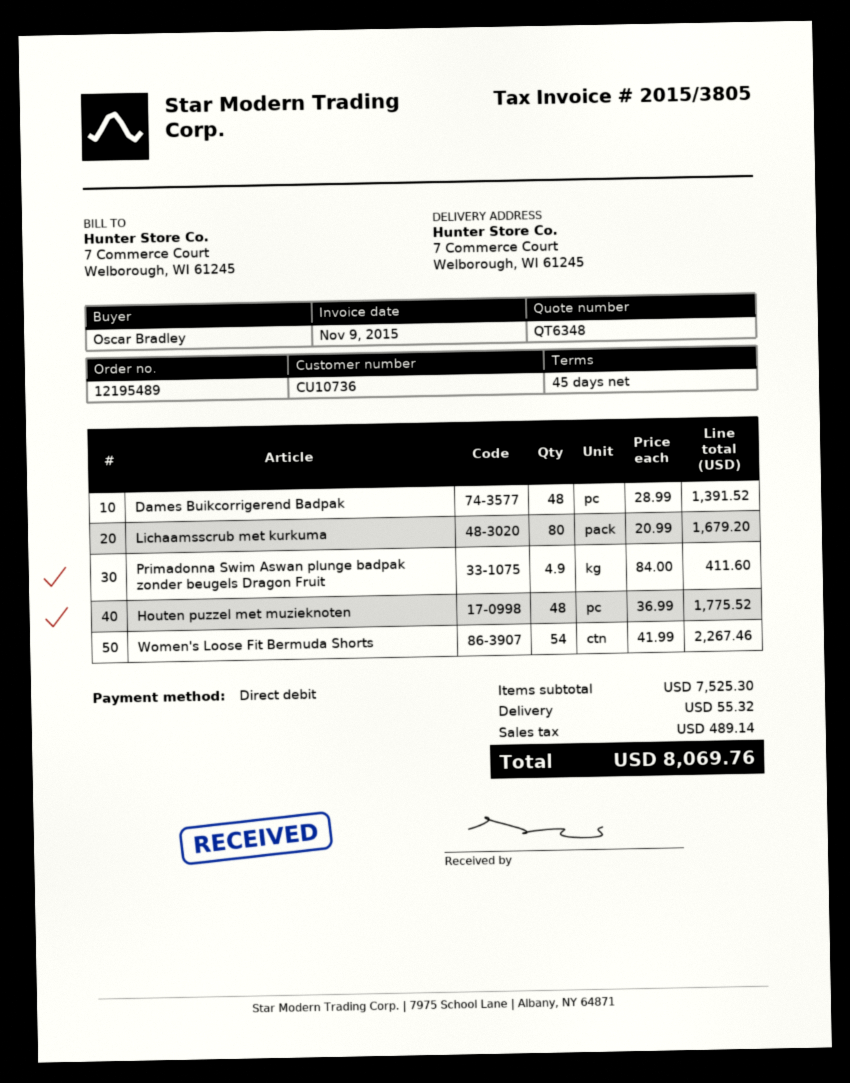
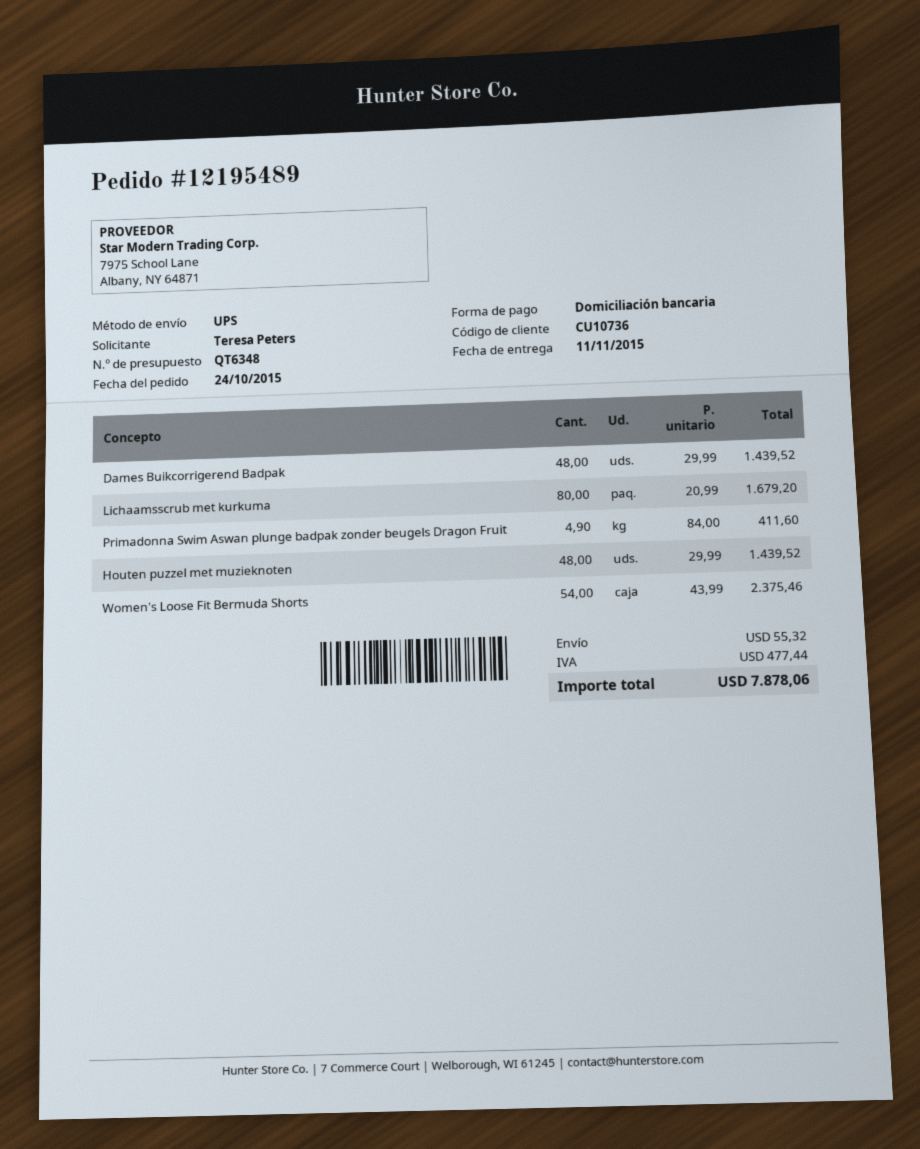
ordered by: Oscar Bradley -> Teresa Peters
Dames Buikcorrigerend Badpak: 48 x 28.99 = 1391.52 -> 48 x 29.99 = 1439.52
Houten puzzel met muzieknoten: 48 x 36.99 = 1775.52 -> 48 x 29.99 = 1439.52
Women's Loose Fit Bermuda Shorts: 54 x 41.99 = 2267.46 -> 54 x 43.99 = 2375.46
tax: 489.14 -> 477.44
total: 8069.76 -> 7878.06

